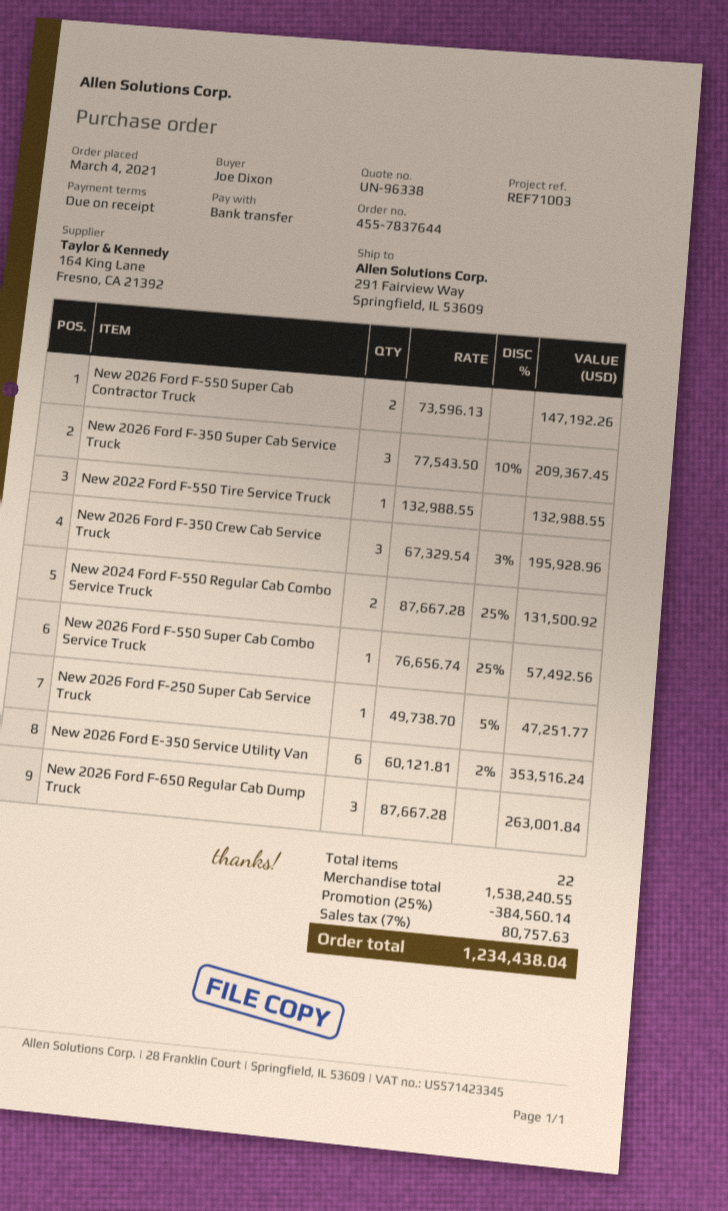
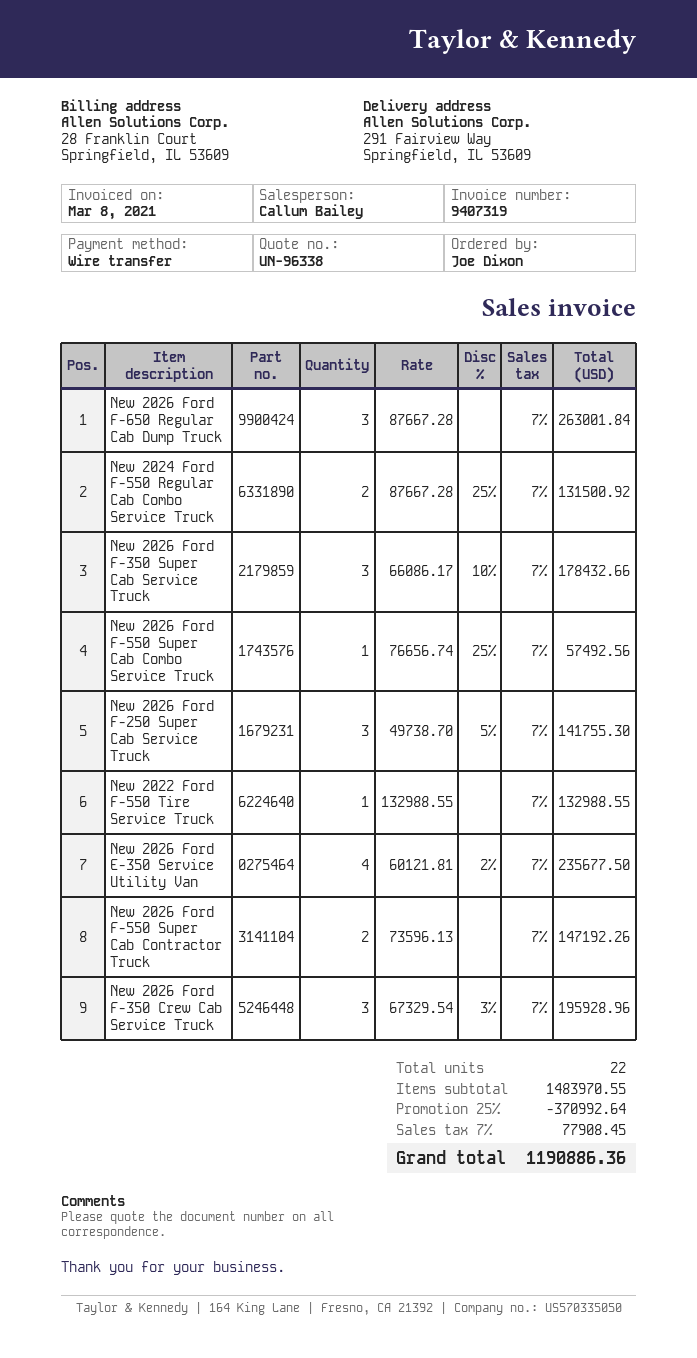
New 2026 Ford F-350 Super Cab Service Truck: 3 x 77543.50 - 10% = 209367.45 -> 3 x 66086.17 - 10% = 178432.66
New 2026 Ford F-250 Super Cab Service Truck: 1 x 49738.70 - 5% = 47251.77 -> 3 x 49738.70 - 5% = 141755.30
New 2026 Ford E-350 Service Utility Van: 6 x 60121.81 - 2% = 353516.24 -> 4 x 60121.81 - 2% = 235677.50
subtotal: 1538240.55 -> 1483970.55
discount: 25% = 384560.14 -> 25% = 370992.64
tax: 7% = 80757.63 -> 7% = 77908.45
total: 1234438.04 -> 1190886.36

